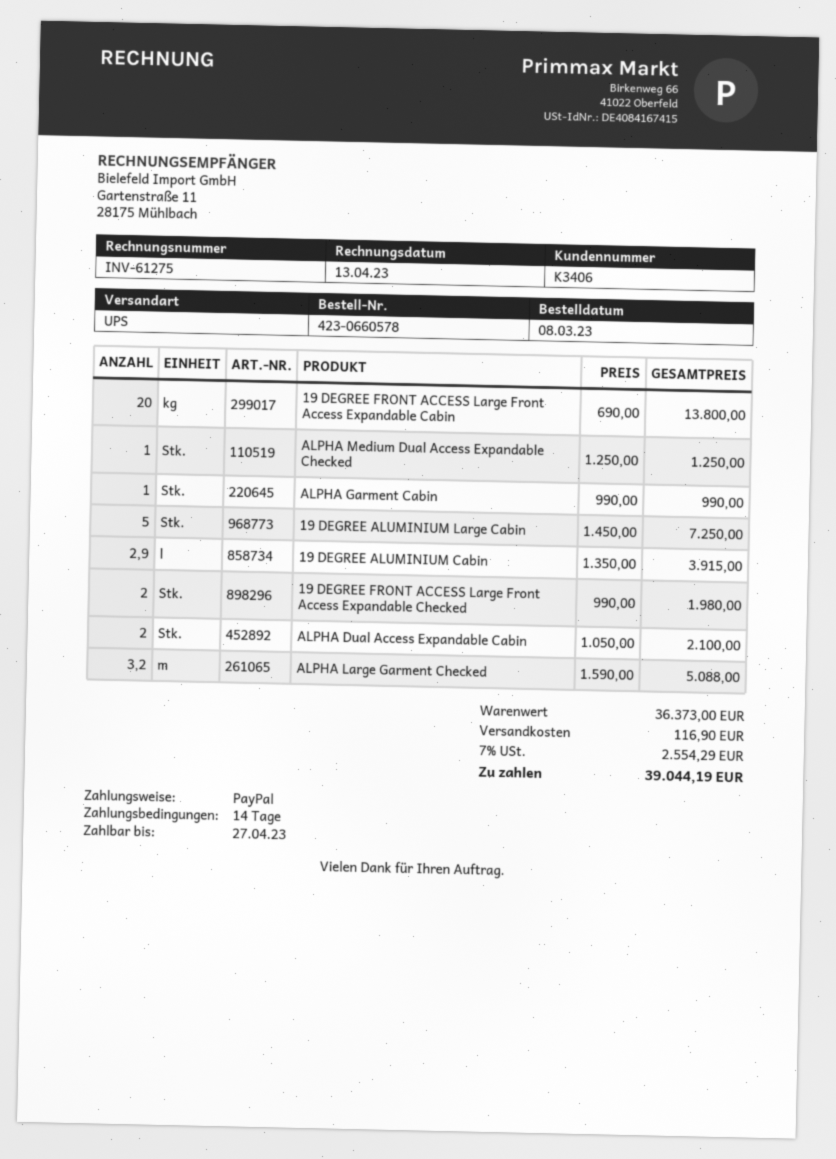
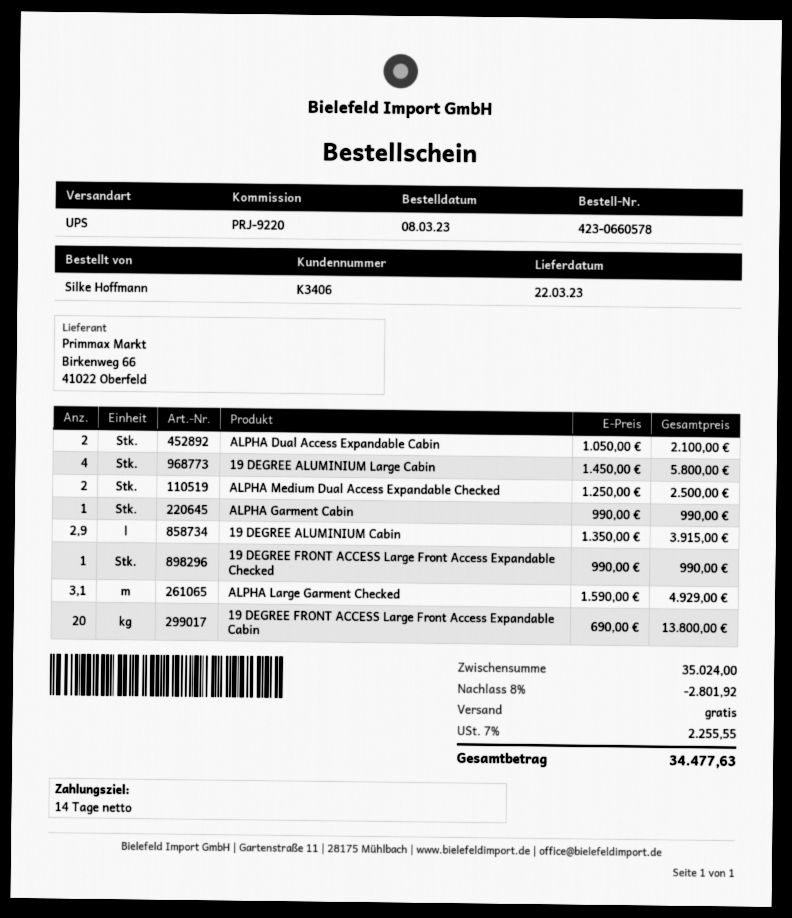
ALPHA Medium Dual Access Expandable Checked: 1 x 1250.00 = 1250.00 -> 2 x 1250.00 = 2500.00
19 DEGREE ALUMINIUM Large Cabin: 5 x 1450.00 = 7250.00 -> 4 x 1450.00 = 5800.00
19 DEGREE FRONT ACCESS Large Front Access Expandable Checked: 2 x 990.00 = 1980.00 -> 1 x 990.00 = 990.00
ALPHA Large Garment Checked: 3.2 x 1590.00 = 5088.00 -> 3.1 x 1590.00 = 4929.00
subtotal: 36373.00 -> 35024.00
discount: none -> 8% = 2801.92
shipping: 116.90 -> 0.00
tax: 7% = 2554.29 -> 7% = 2255.55
total: 39044.19 -> 34477.63

